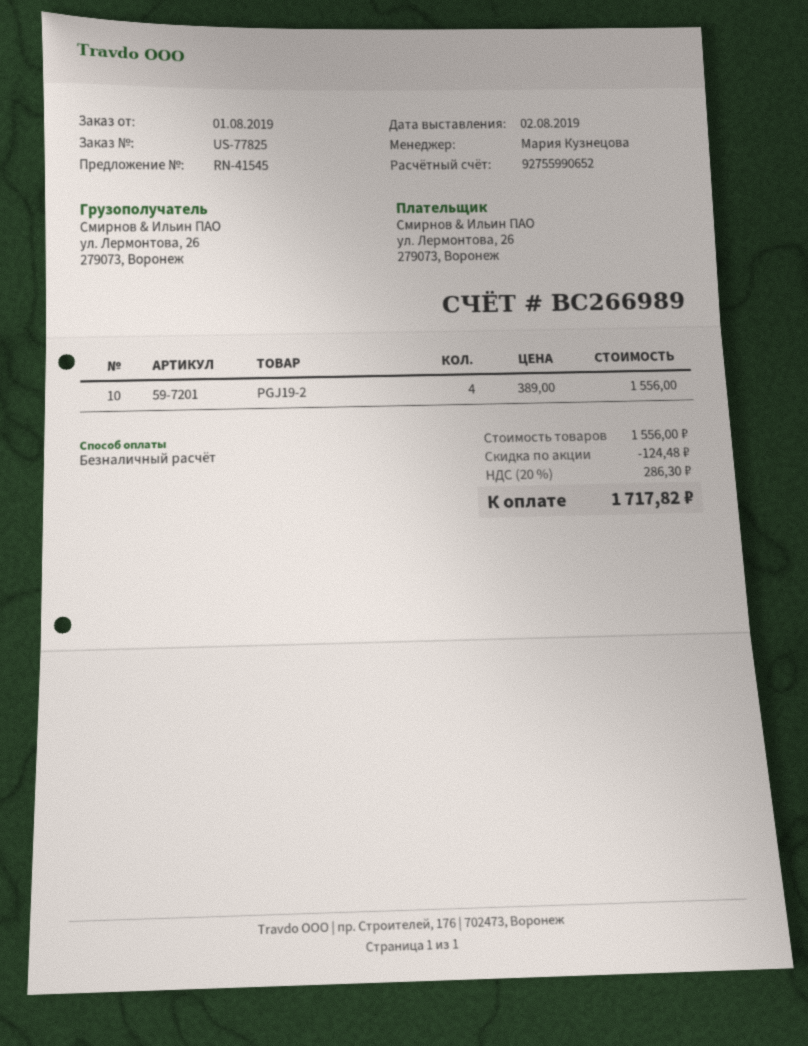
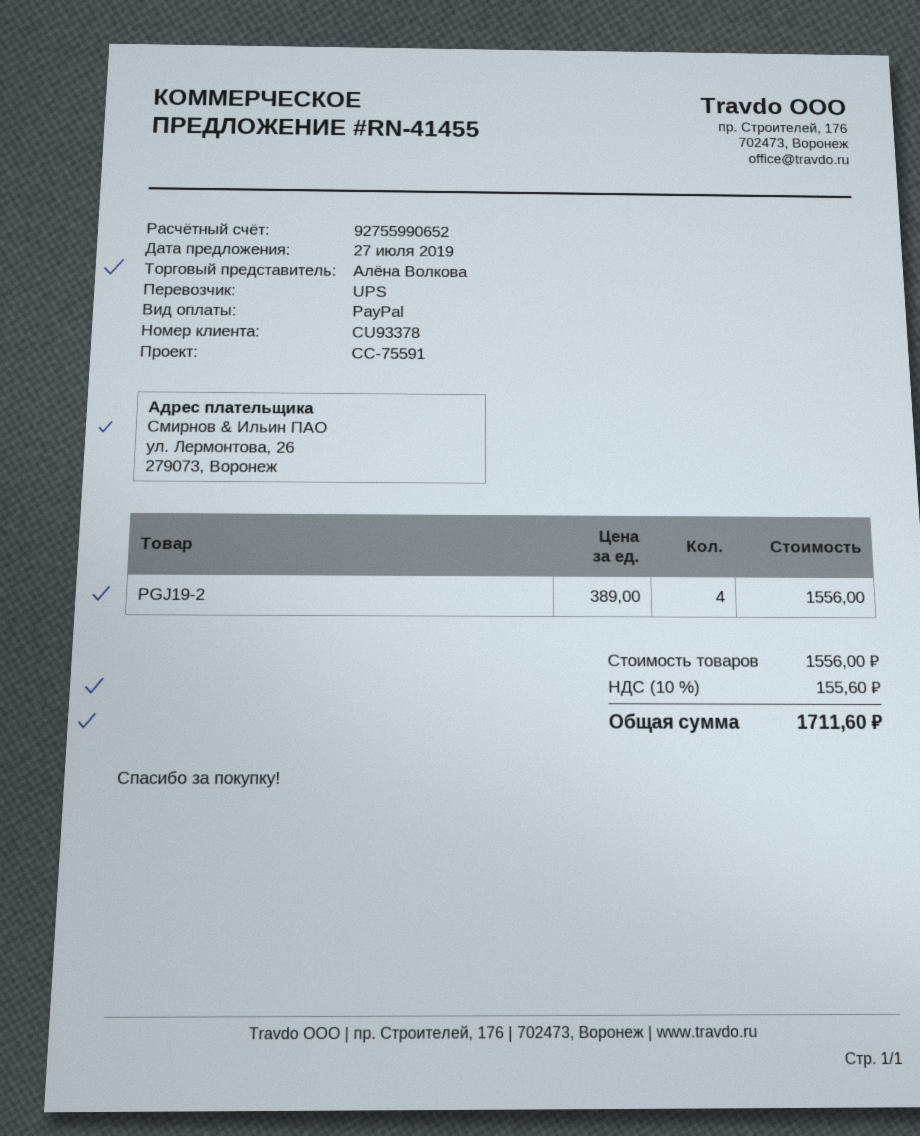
quote number: RN-41545 -> RN-41455
sales rep: Мария Кузнецова -> Алёна Волкова
payment method: bank transfer -> PayPal
discount: 124.48 -> none
tax: 20% = 286.30 -> 10% = 155.60
total: 1717.82 -> 1711.60

